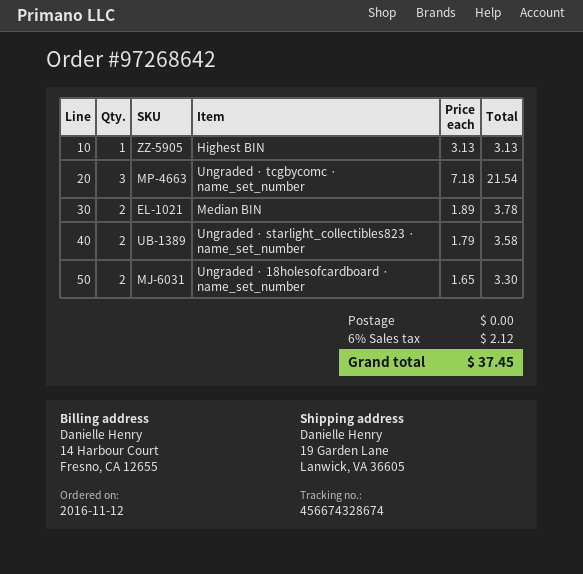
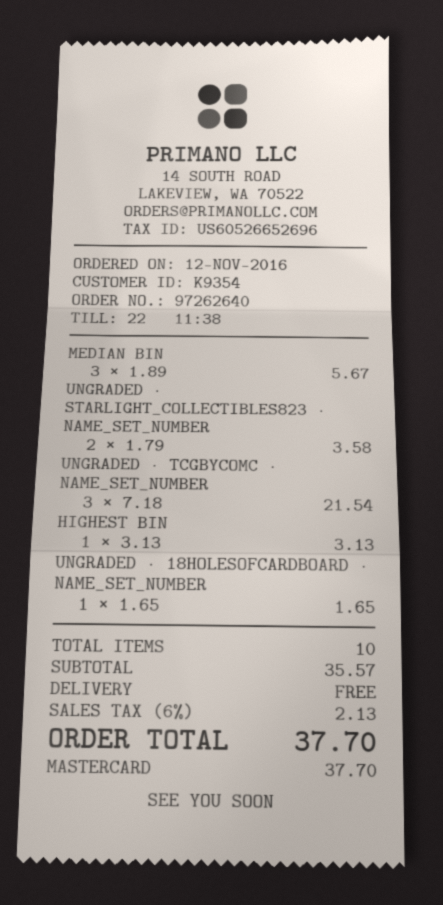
order number: 97268642 -> 97262640
Median BIN: 2 x 1.89 = 3.78 -> 3 x 1.89 = 5.67
Ungraded · 18holesofcardboard · name_set_number: 2 x 1.65 = 3.30 -> 1 x 1.65 = 1.65
tax: 6% = 2.12 -> 6% = 2.13
total: 37.45 -> 37.70

